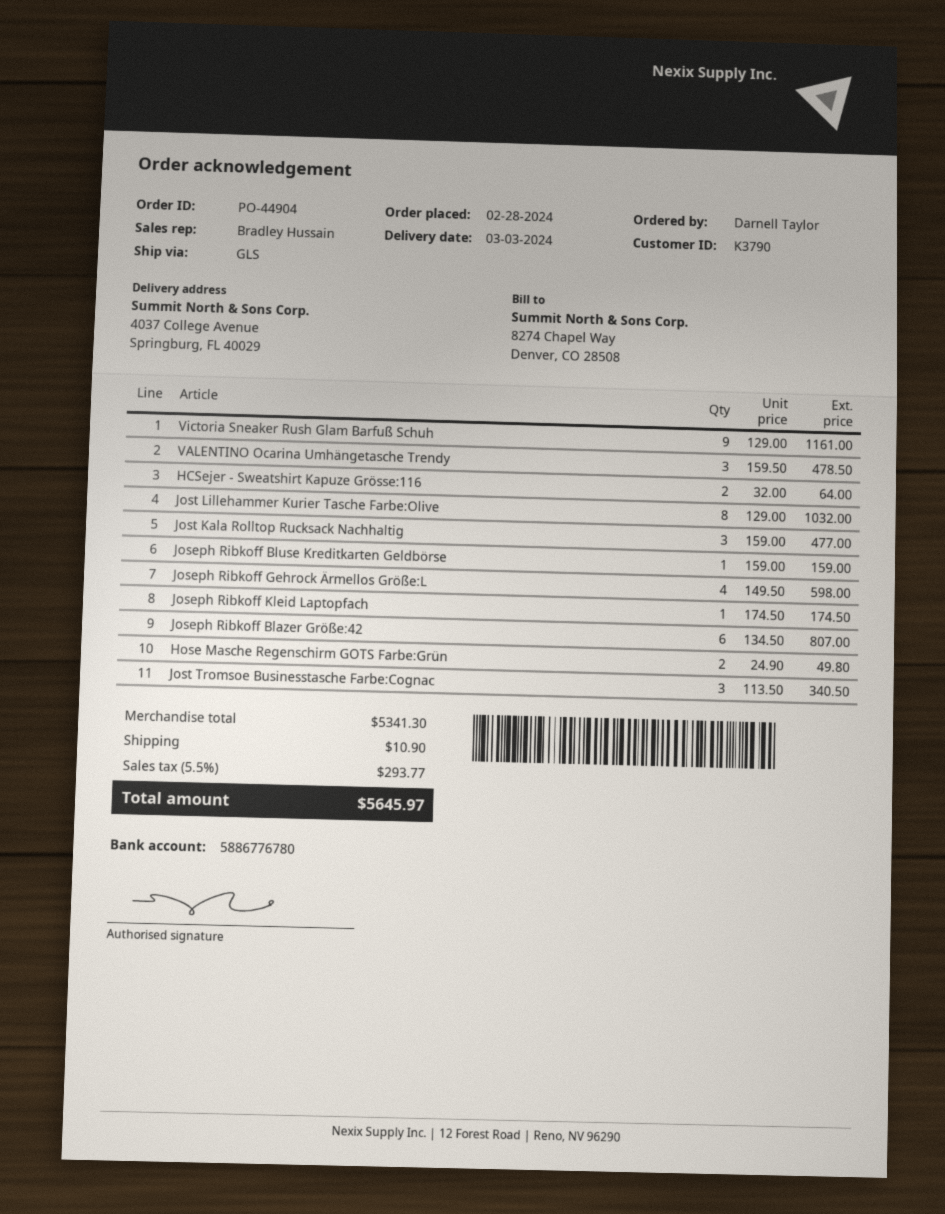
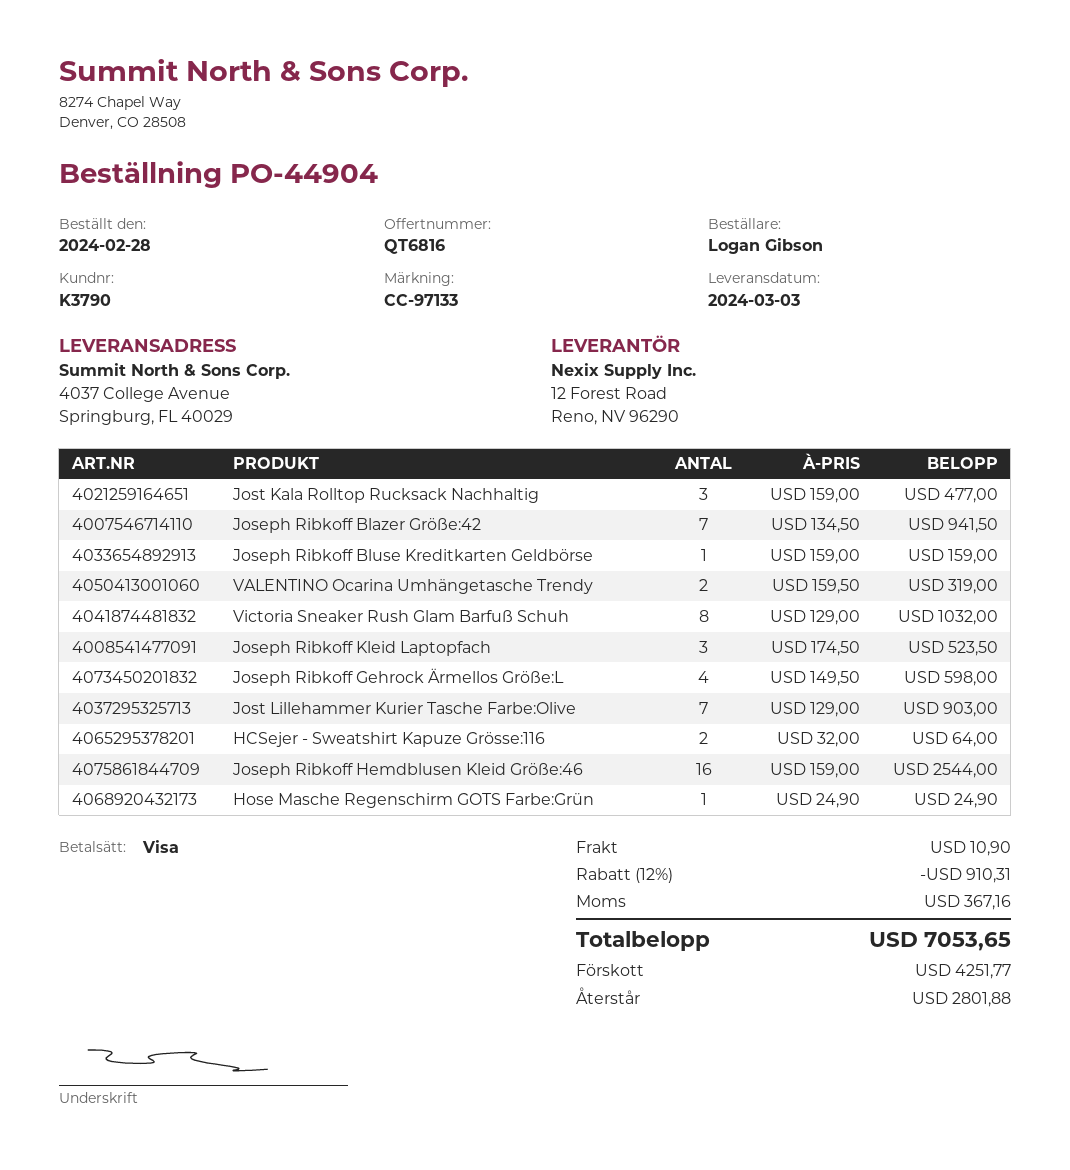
ordered by: Darnell Taylor -> Logan Gibson
Victoria Sneaker Rush Glam Barfuß Schuh: 9 x 129.00 = 1161.00 -> 8 x 129.00 = 1032.00
VALENTINO Ocarina Umhängetasche Trendy: 3 x 159.50 = 478.50 -> 2 x 159.50 = 319.00
Jost Lillehammer Kurier Tasche Farbe:Olive: 8 x 129.00 = 1032.00 -> 7 x 129.00 = 903.00
Joseph Ribkoff Kleid Laptopfach: 1 x 174.50 = 174.50 -> 3 x 174.50 = 523.50
Joseph Ribkoff Blazer Größe:42: 6 x 134.50 = 807.00 -> 7 x 134.50 = 941.50
Hose Masche Regenschirm GOTS Farbe:Grün: 2 x 24.90 = 49.80 -> 1 x 24.90 = 24.90
Jost Tromsoe Businesstasche Farbe:Cognac: 3 x 113.50 = 340.50 -> none
Joseph Ribkoff Hemdblusen Kleid Größe:46: none -> 16 x 159.00 = 2544.00
discount: none -> 12% = 910.31
tax: 293.77 -> 367.16
total: 5645.97 -> 7053.65

